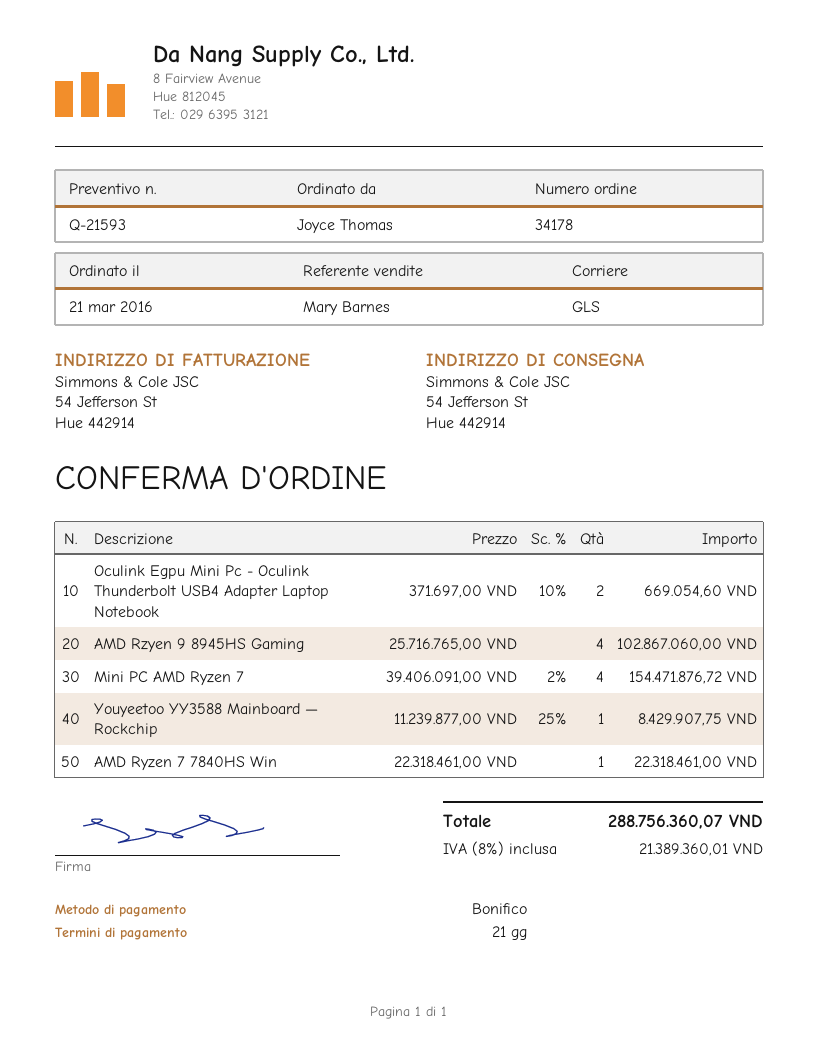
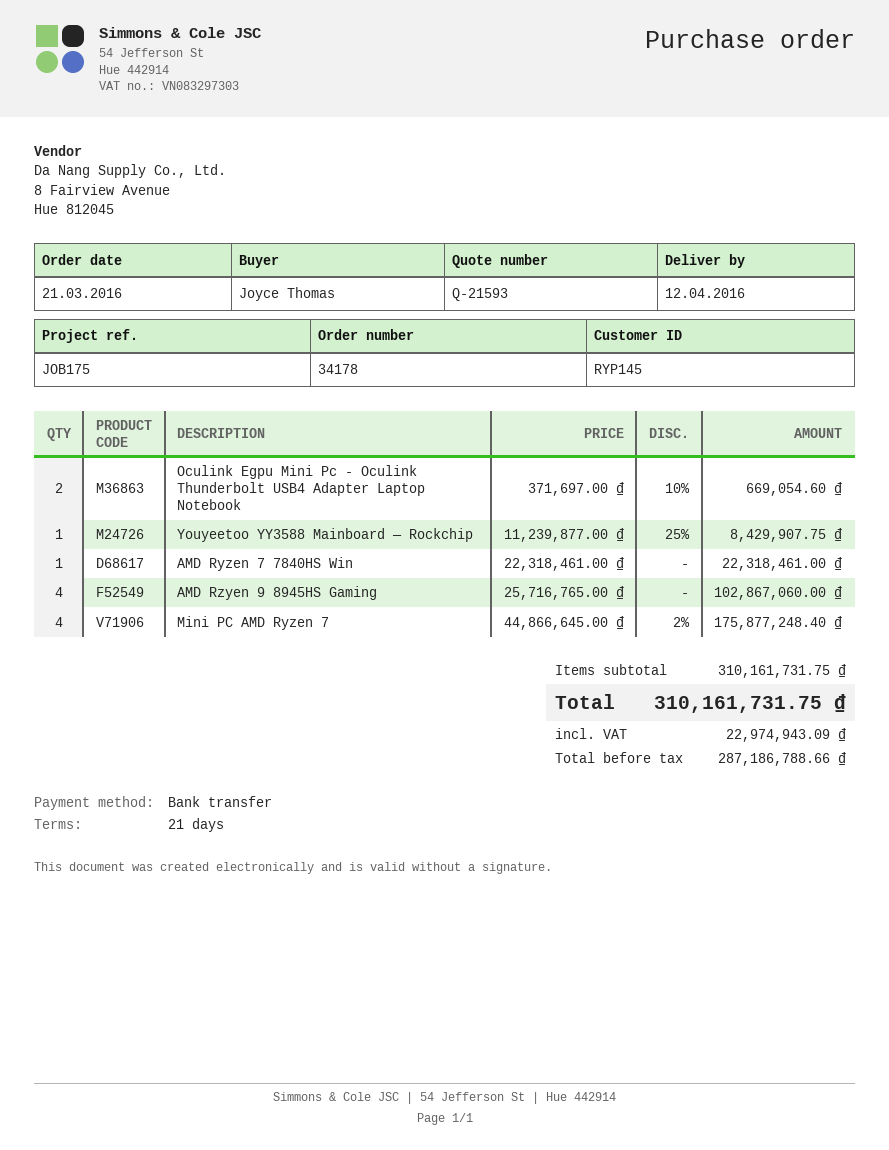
Mini PC AMD Ryzen 7: 4 x 39406091.00 - 2% = 154471876.72 -> 4 x 44866645.00 - 2% = 175877248.40
tax: 21389360.01 -> 22974943.09
total: 288756360.07 -> 310161731.75

